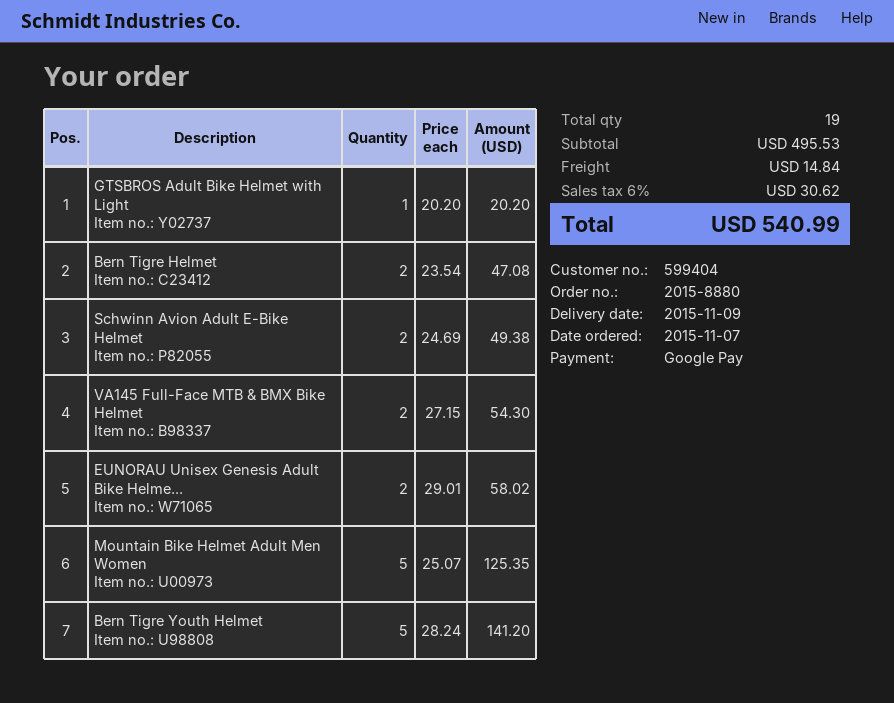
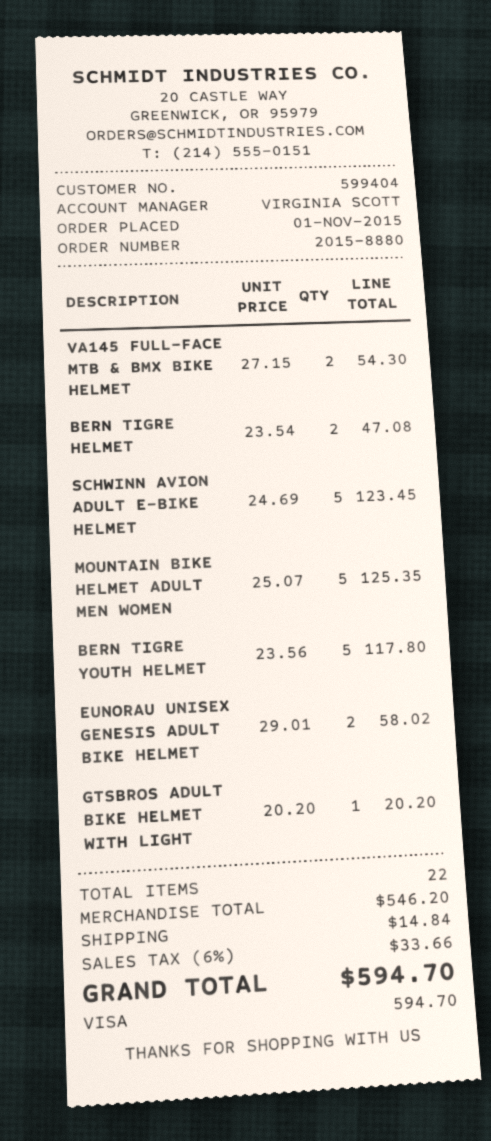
order date: 2015-11-07 -> 2015-11-01
payment method: Google Pay -> Visa
Schwinn Avion Adult E-Bike Helmet: 2 x 24.69 = 49.38 -> 5 x 24.69 = 123.45
Bern Tigre Youth Helmet: 5 x 28.24 = 141.20 -> 5 x 23.56 = 117.80
total quantity: 19 -> 22
subtotal: 495.53 -> 546.20
tax: 6% = 30.62 -> 6% = 33.66
total: 540.99 -> 594.70

